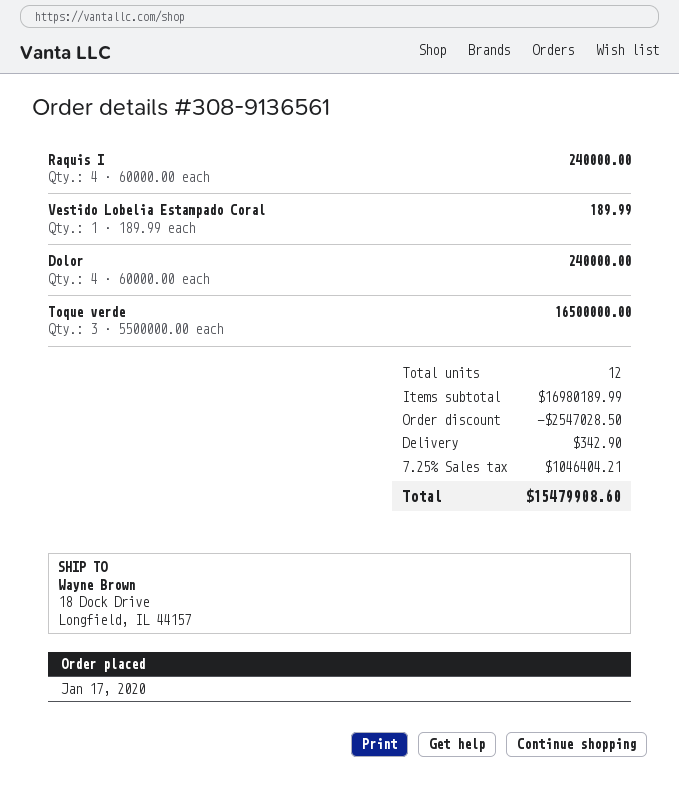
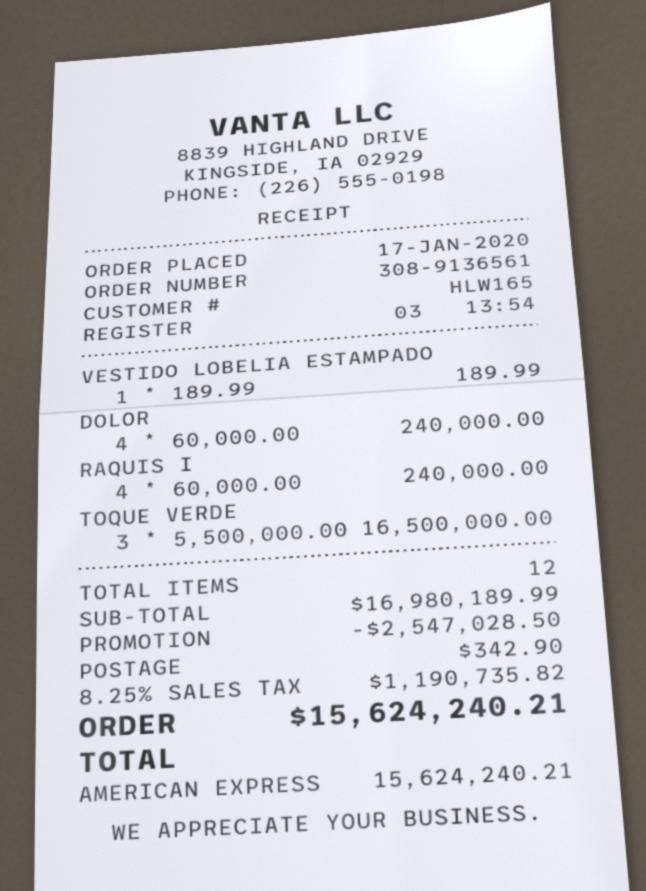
tax: 7.25% = 1046404.21 -> 8.25% = 1190735.82
total: 15479908.60 -> 15624240.21

